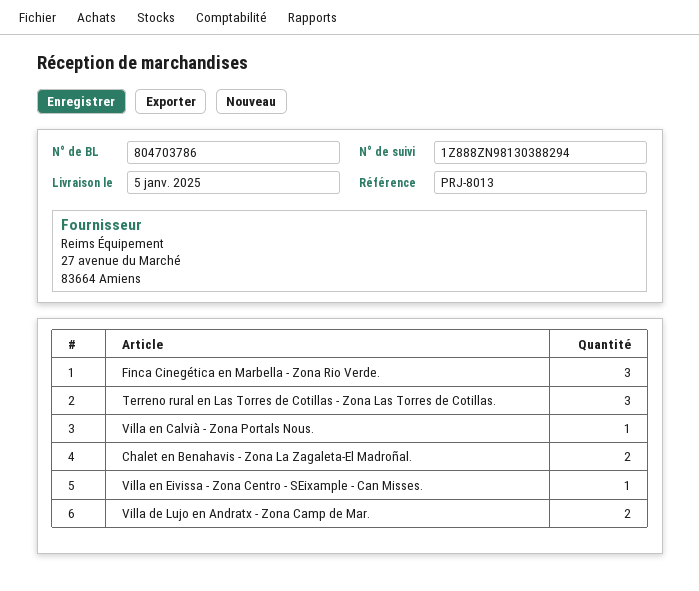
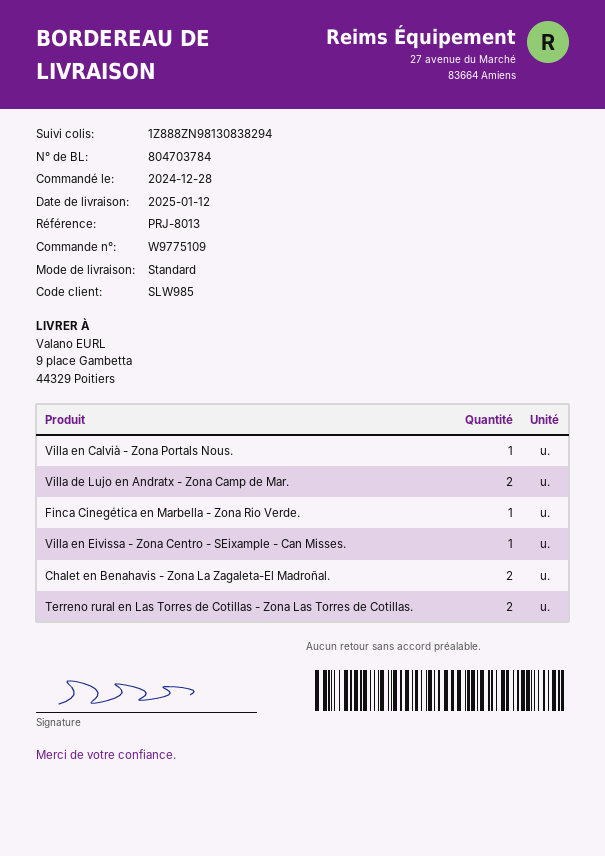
delivery note number: 804703786 -> 804703784
delivery date: 2025-01-05 -> 2025-01-12
tracking number: 1Z888ZN98130388294 -> 1Z888ZN98130838294
Finca Cinegética en Marbella - Zona Rio Verde.: 3 -> 1
Terreno rural en Las Torres de Cotillas - Zona Las Torres de Cotillas.: 3 -> 2

